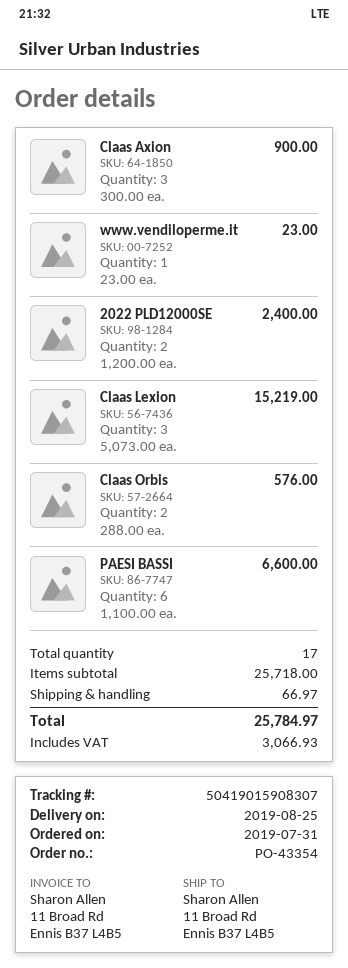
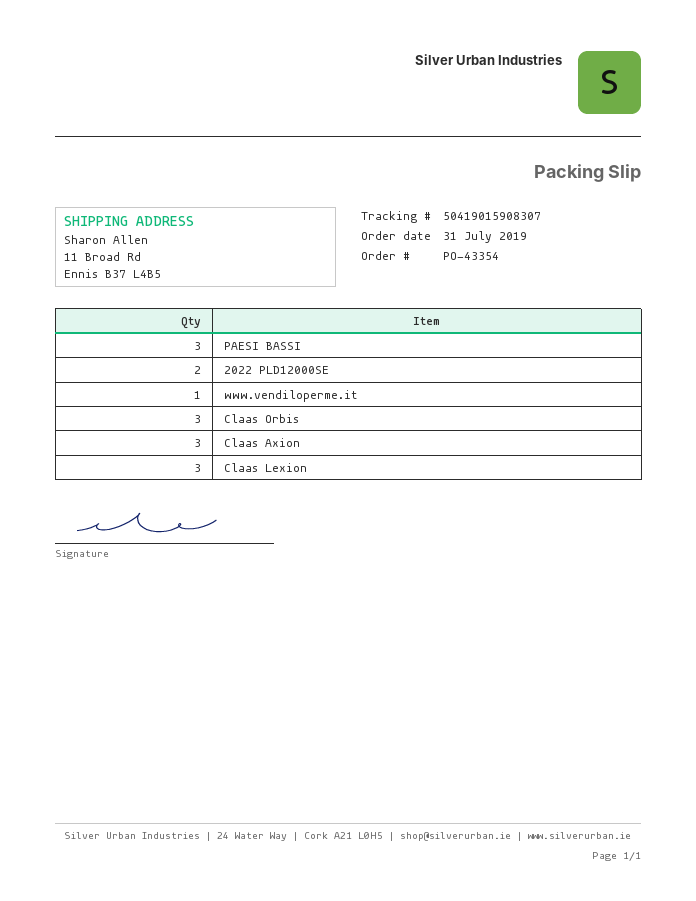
Claas Orbis: 2 -> 3
PAESI BASSI: 6 -> 3

